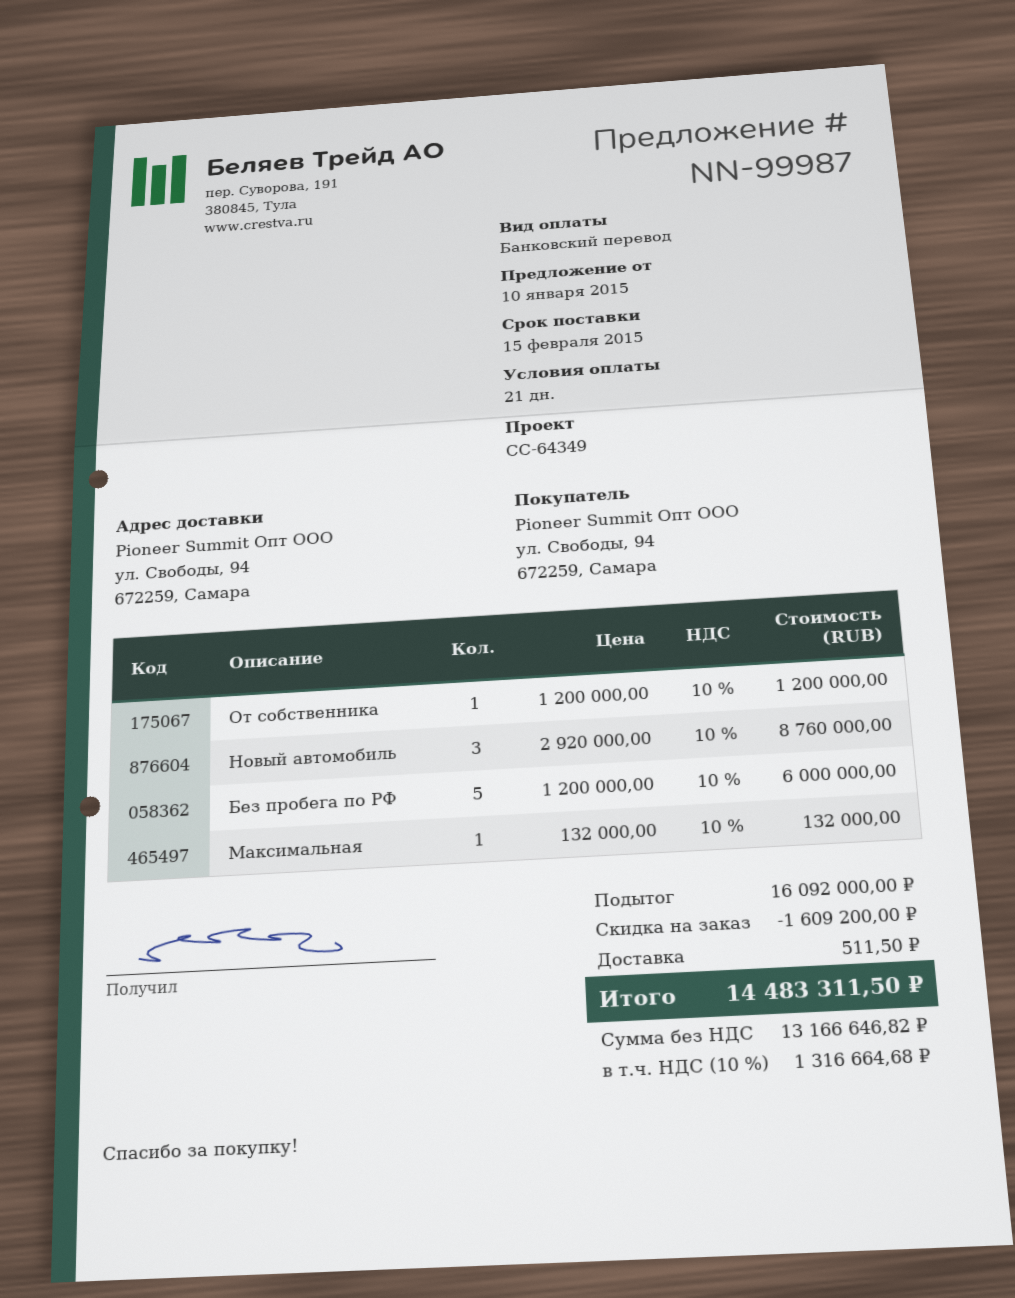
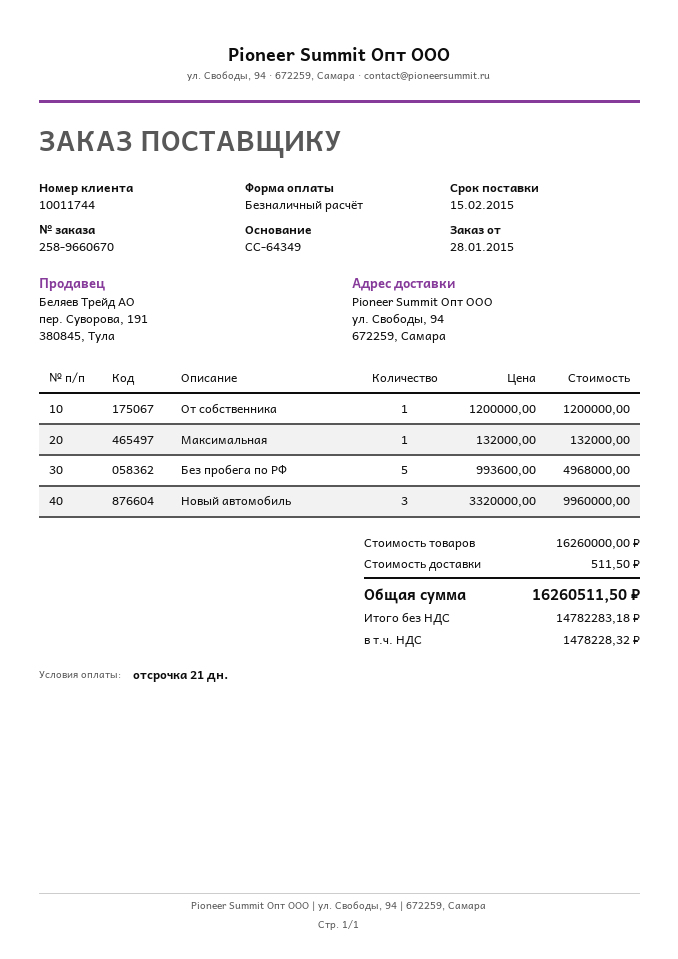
Новый автомобиль: 3 x 2920000.00 = 8760000.00 -> 3 x 3320000.00 = 9960000.00
Без пробега по РФ: 5 x 1200000.00 = 6000000.00 -> 5 x 993600.00 = 4968000.00
subtotal: 16092000.00 -> 16260000.00
discount: 1609200.00 -> none
net: 13166646.82 -> 14782283.18
tax: 1316664.68 -> 1478228.32
total: 14483311.50 -> 16260511.50

